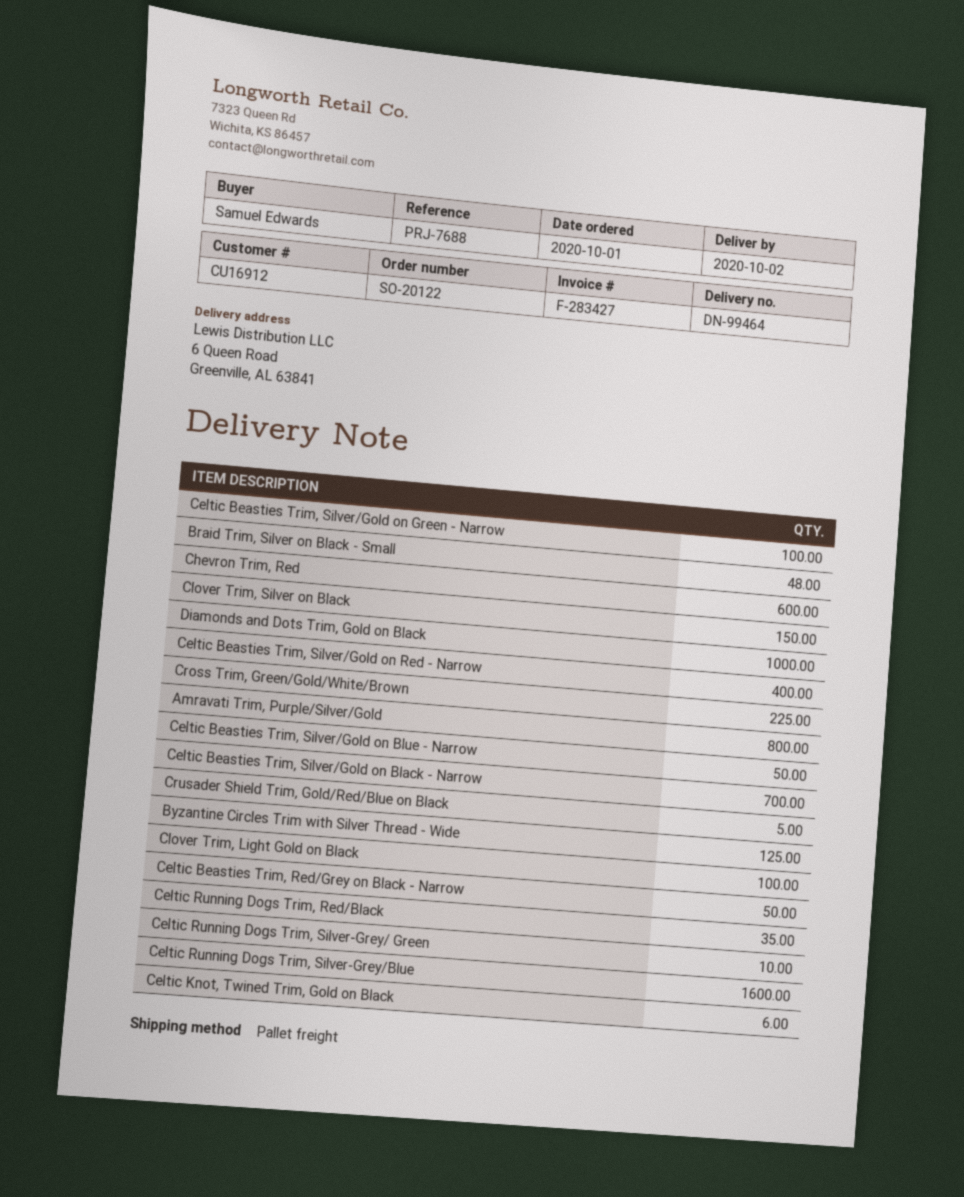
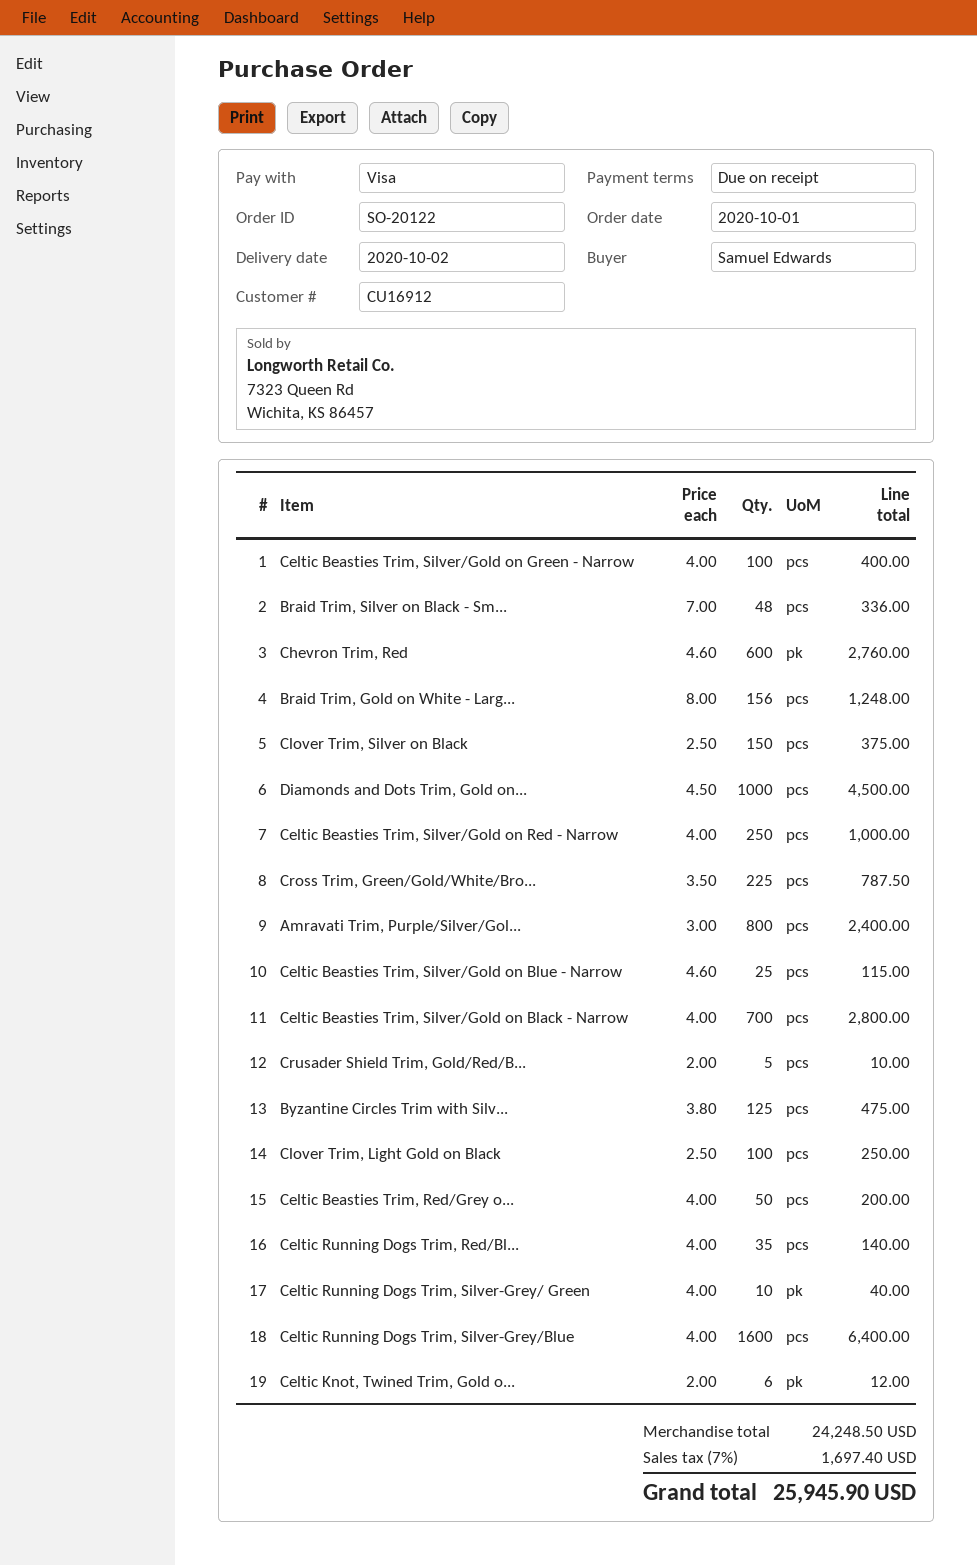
Celtic Beasties Trim, Silver/Gold on Red - Narrow: 400 -> 250
Celtic Beasties Trim, Silver/Gold on Blue - Narrow: 50 -> 25
Braid Trim, Gold on White - Larg...: none -> 156

